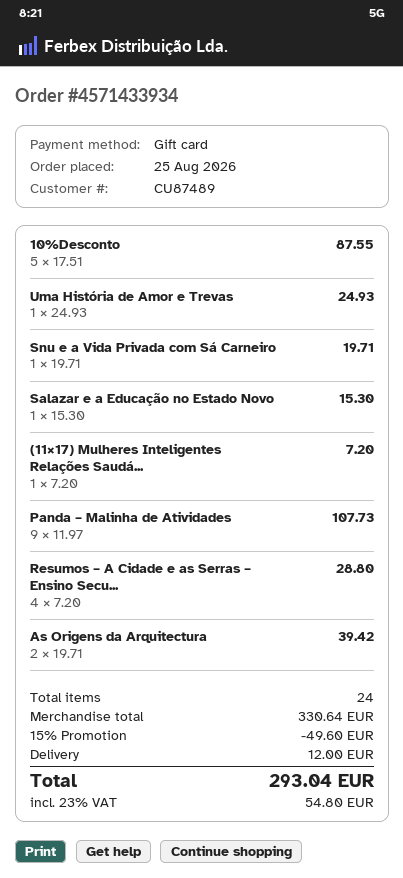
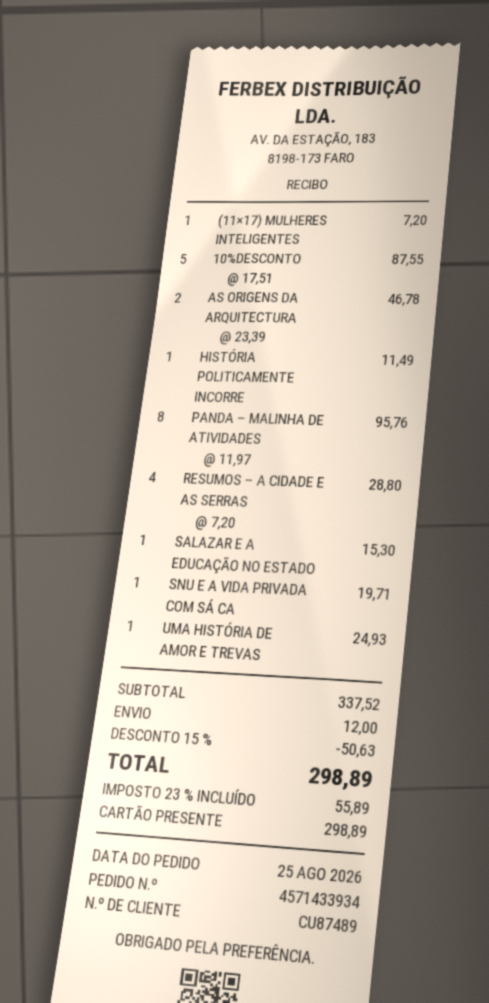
Panda – Malinha de Atividades: 9 x 11.97 = 107.73 -> 8 x 11.97 = 95.76
As Origens da Arquitectura: 2 x 19.71 = 39.42 -> 2 x 23.39 = 46.78
HISTÓRIA POLITICAMENTE INCORRE: none -> 1 x 11.49 = 11.49
subtotal: 330.64 -> 337.52
discount: 15% = 49.60 -> 15% = 50.63
tax: 23% = 54.80 -> 23% = 55.89
total: 293.04 -> 298.89

